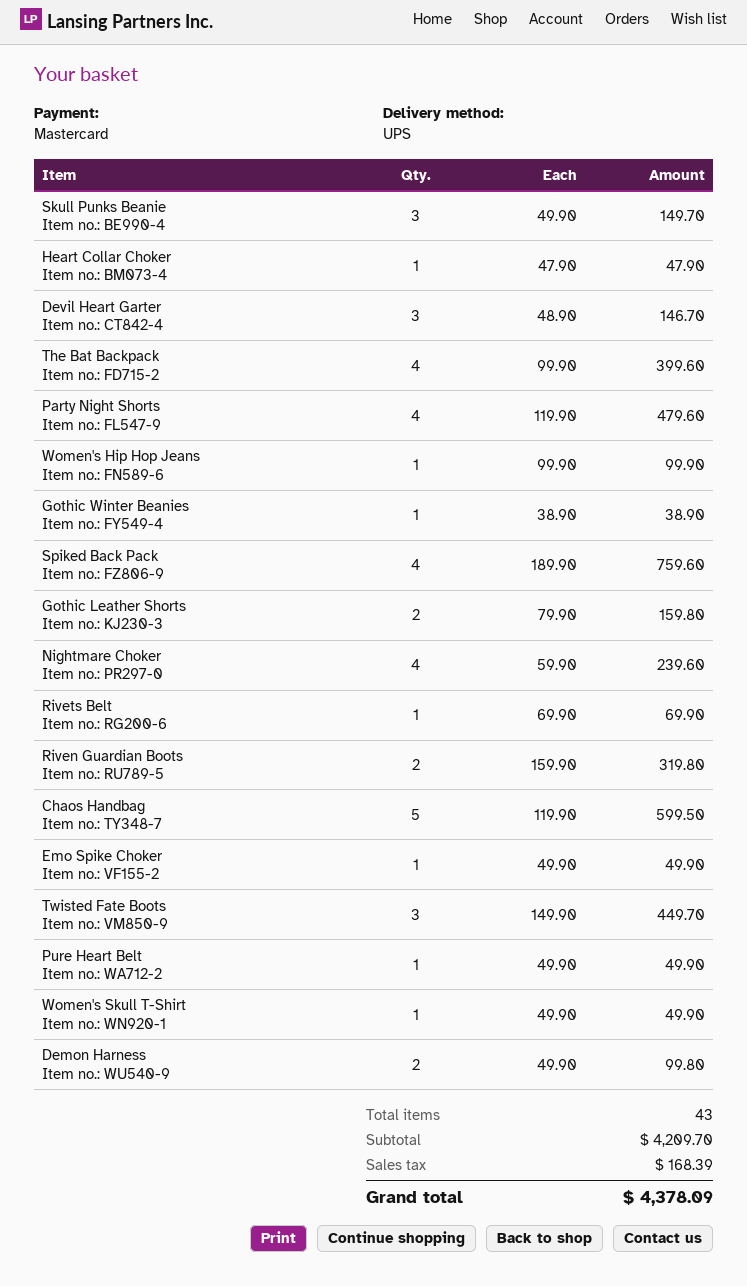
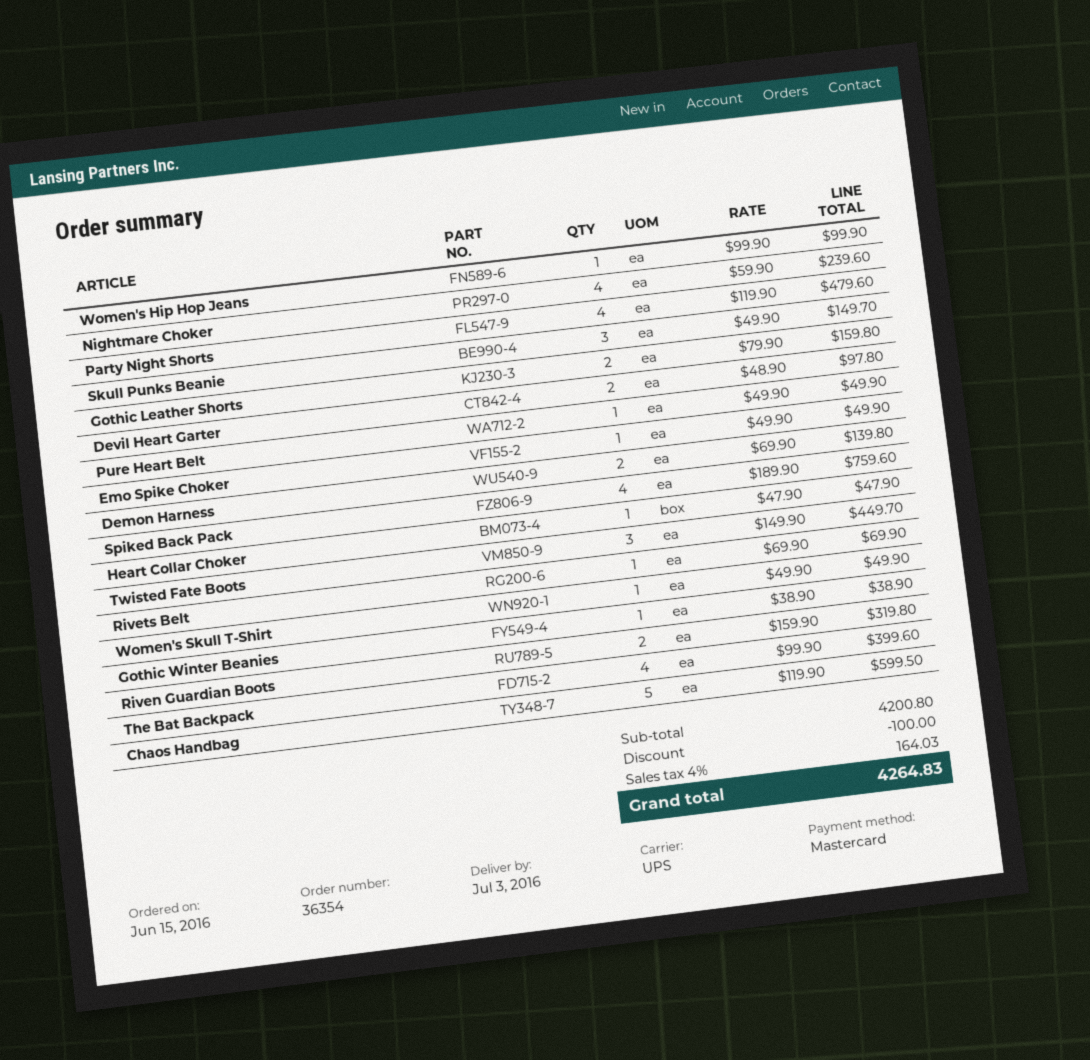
Devil Heart Garter: 3 x 48.90 = 146.70 -> 2 x 48.90 = 97.80
Demon Harness: 2 x 49.90 = 99.80 -> 2 x 69.90 = 139.80
subtotal: 4209.70 -> 4200.80
discount: none -> 100.00
tax: 168.39 -> 164.03
total: 4378.09 -> 4264.83

